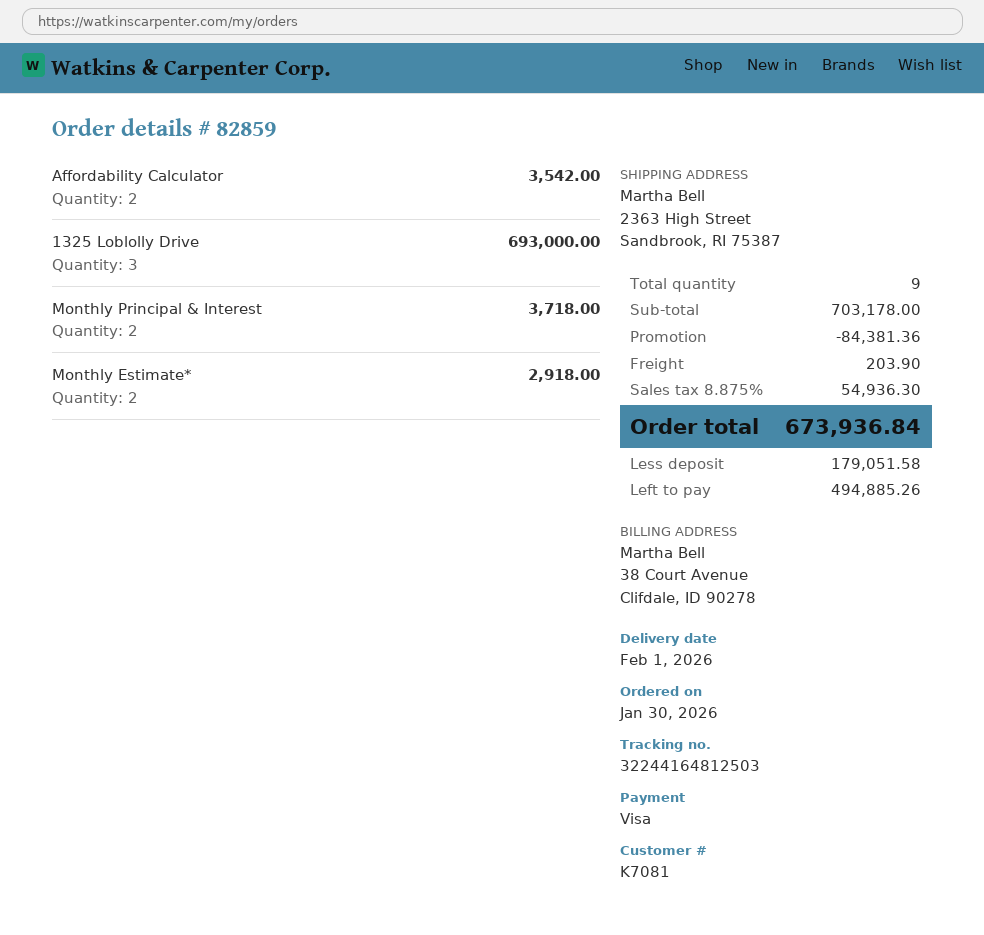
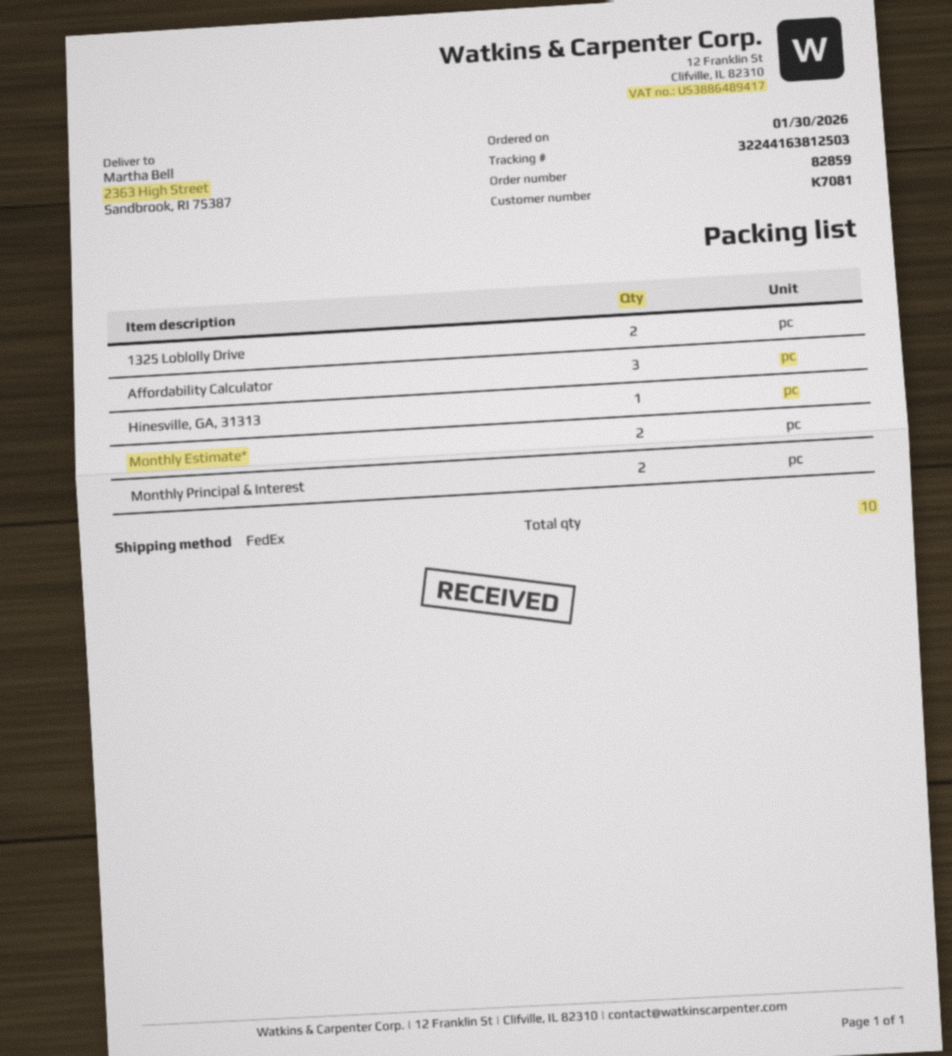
tracking number: 32244164812503 -> 32244163812503
Affordability Calculator: 2 -> 3
1325 Loblolly Drive: 3 -> 2
Hinesville, GA, 31313: none -> 1
total quantity: 9 -> 10

